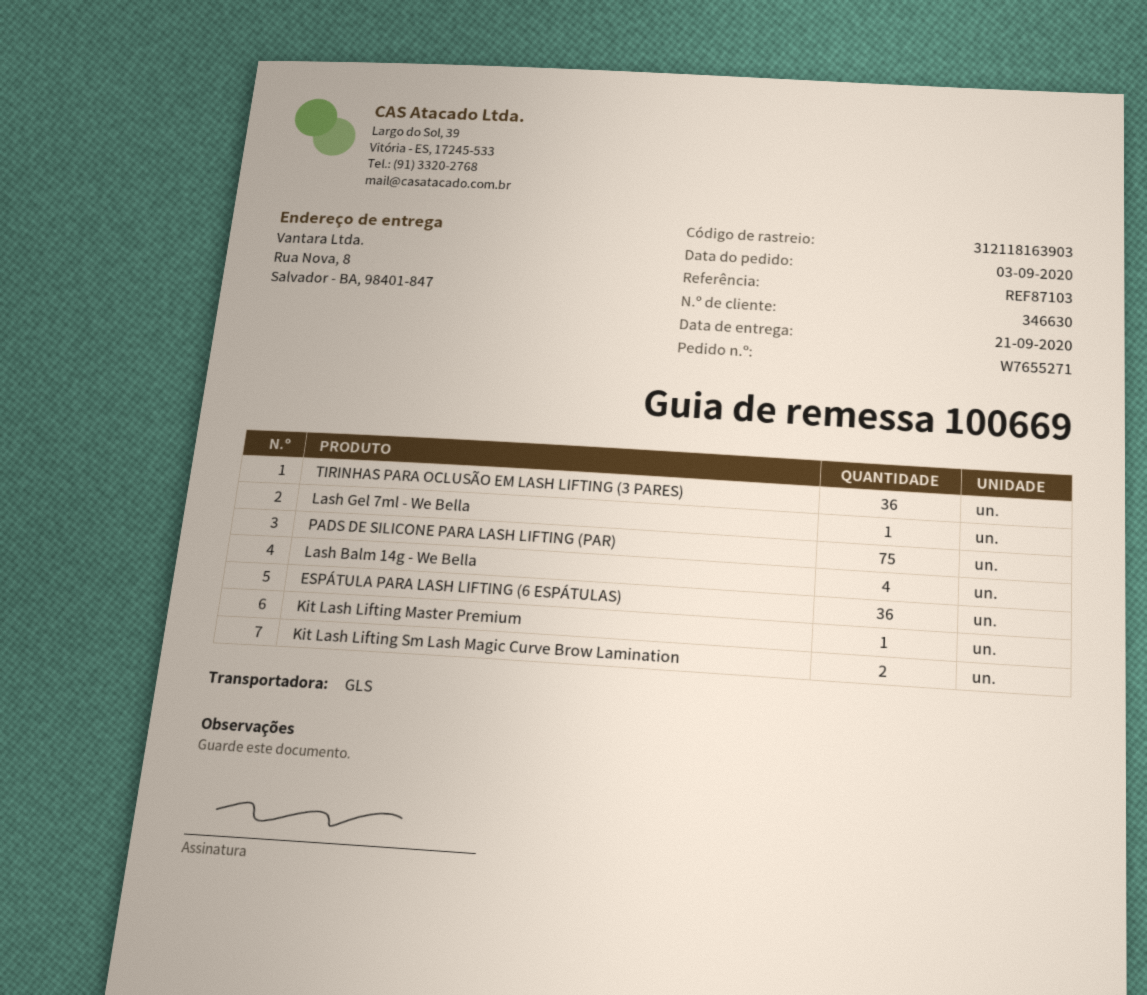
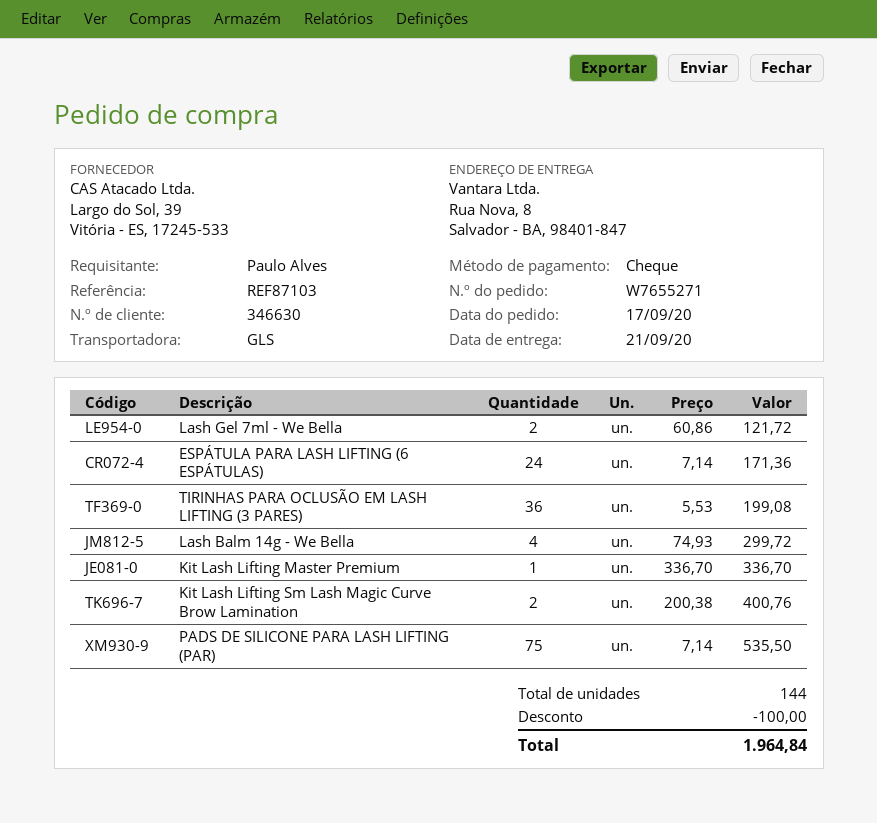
order date: 2020-09-03 -> 2020-09-17
Lash Gel 7ml - We Bella: 1 -> 2
ESPÁTULA PARA LASH LIFTING (6 ESPÁTULAS): 36 -> 24

